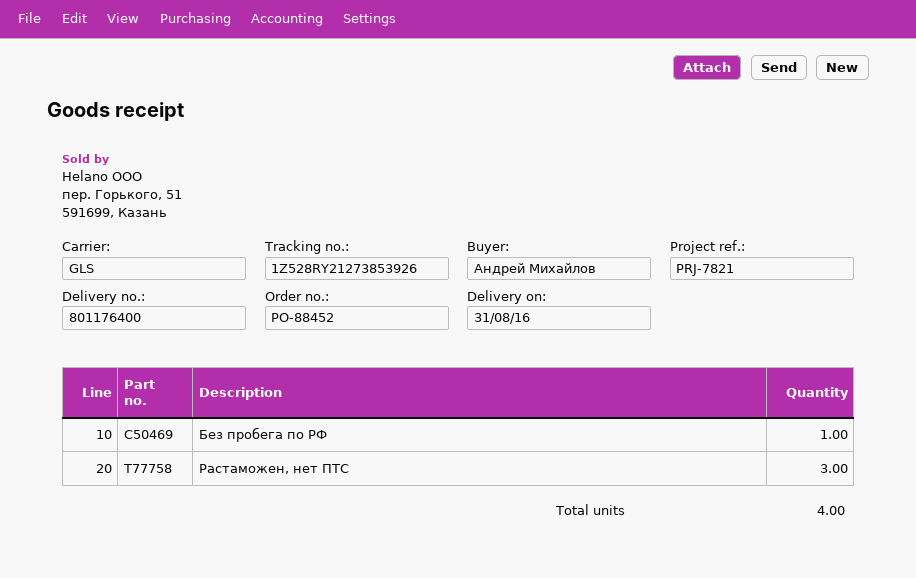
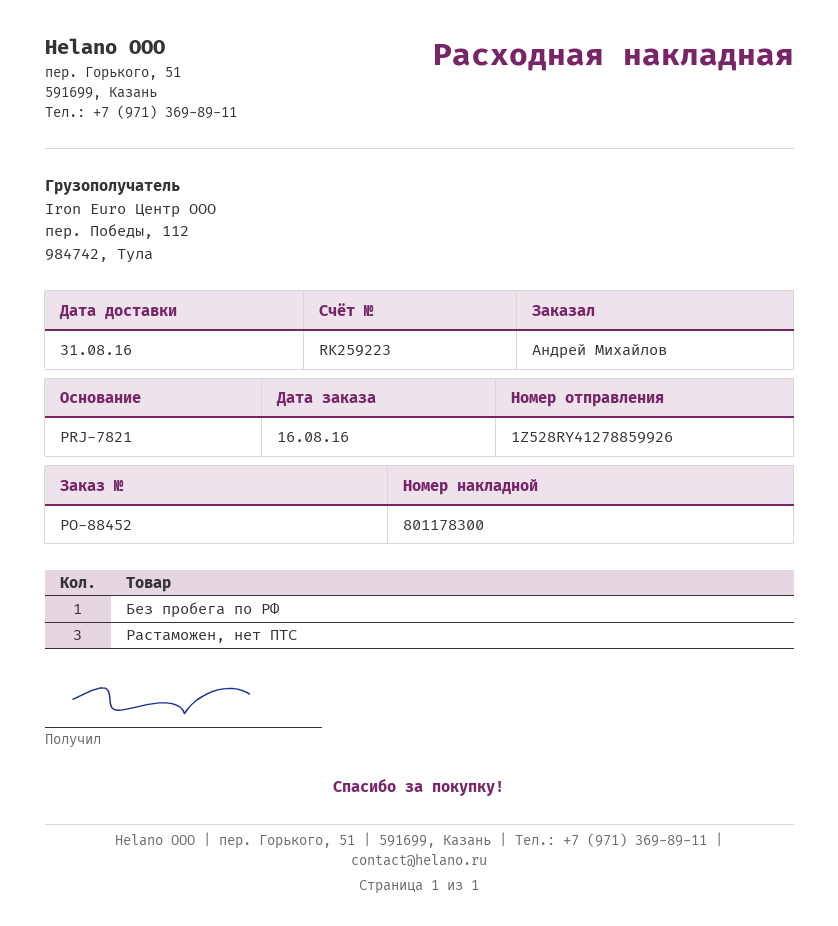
delivery note number: 801176400 -> 801178300
tracking number: 1Z528RY21273853926 -> 1Z528RY41278859926

